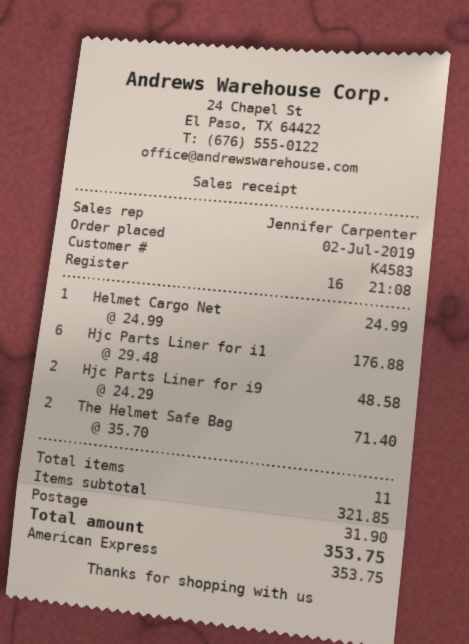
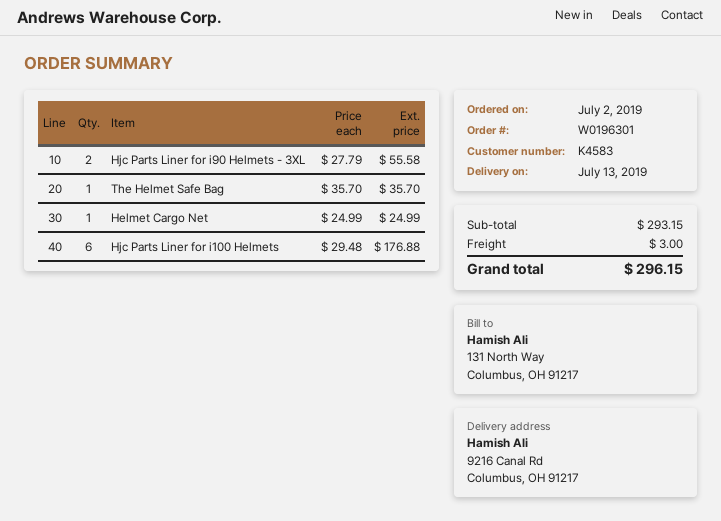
Hjc Parts Liner for i9: 2 x 24.29 = 48.58 -> 2 x 27.79 = 55.58
The Helmet Safe Bag: 2 x 35.70 = 71.40 -> 1 x 35.70 = 35.70
subtotal: 321.85 -> 293.15
shipping: 31.90 -> 3.00
total: 353.75 -> 296.15

